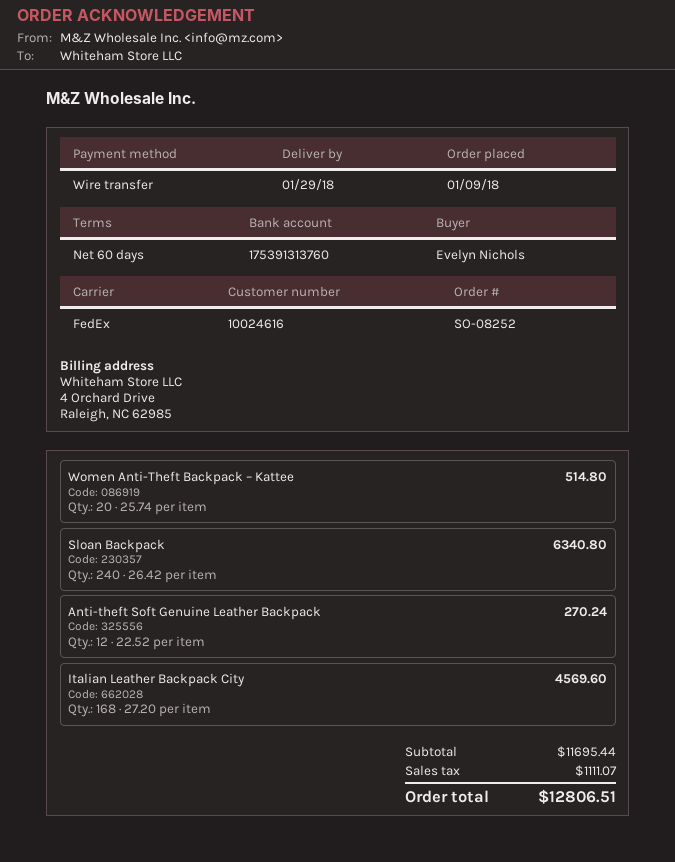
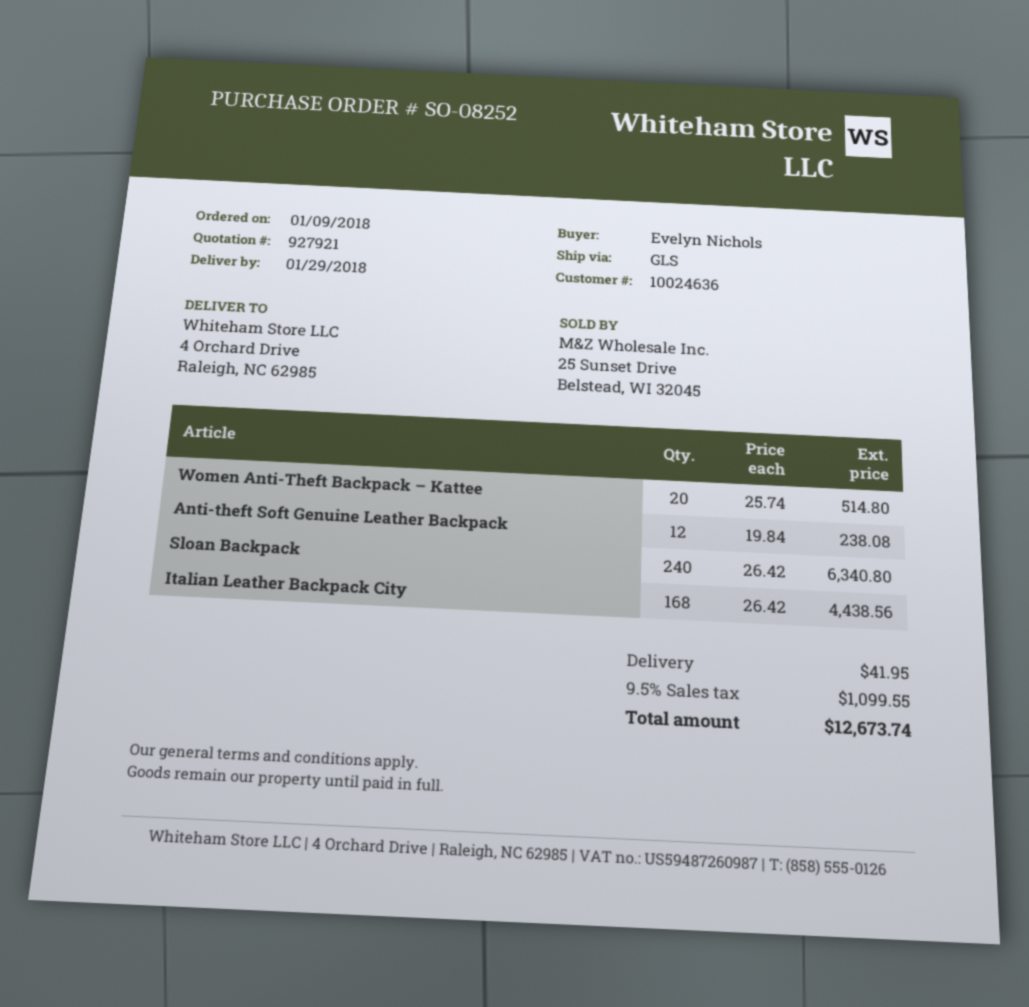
customer number: 10024616 -> 10024636
shipping method: FedEx -> GLS
Anti-theft Soft Genuine Leather Backpack: 12 x 22.52 = 270.24 -> 12 x 19.84 = 238.08
Italian Leather Backpack City: 168 x 27.20 = 4569.60 -> 168 x 26.42 = 4438.56
shipping: none -> 41.95
tax: 1111.07 -> 1099.55
total: 12806.51 -> 12673.74

